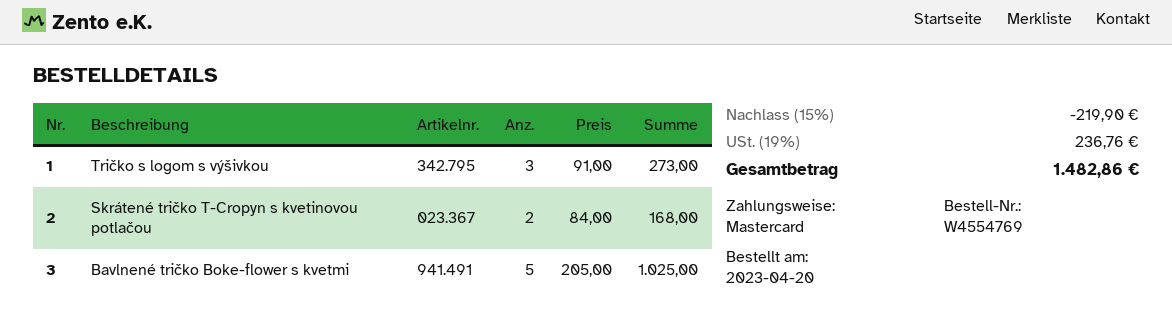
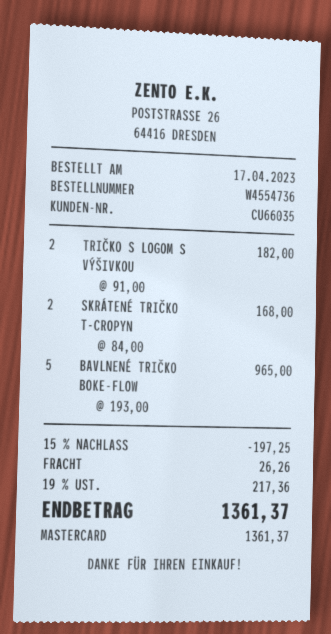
order number: W4554769 -> W4554736
order date: 2023-04-20 -> 2023-04-17
Tričko s logom s výšivkou: 3 x 91.00 = 273.00 -> 2 x 91.00 = 182.00
Bavlnené tričko Boke-flower s kvetmi: 5 x 205.00 = 1025.00 -> 5 x 193.00 = 965.00
discount: 15% = 219.90 -> 15% = 197.25
shipping: none -> 26.26
tax: 19% = 236.76 -> 19% = 217.36
total: 1482.86 -> 1361.37

